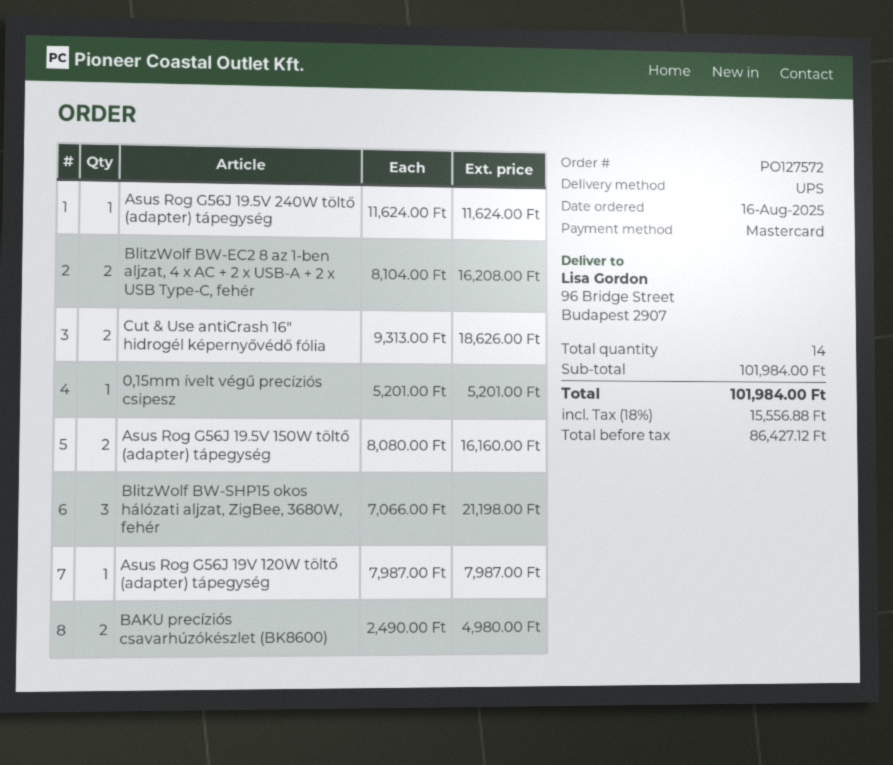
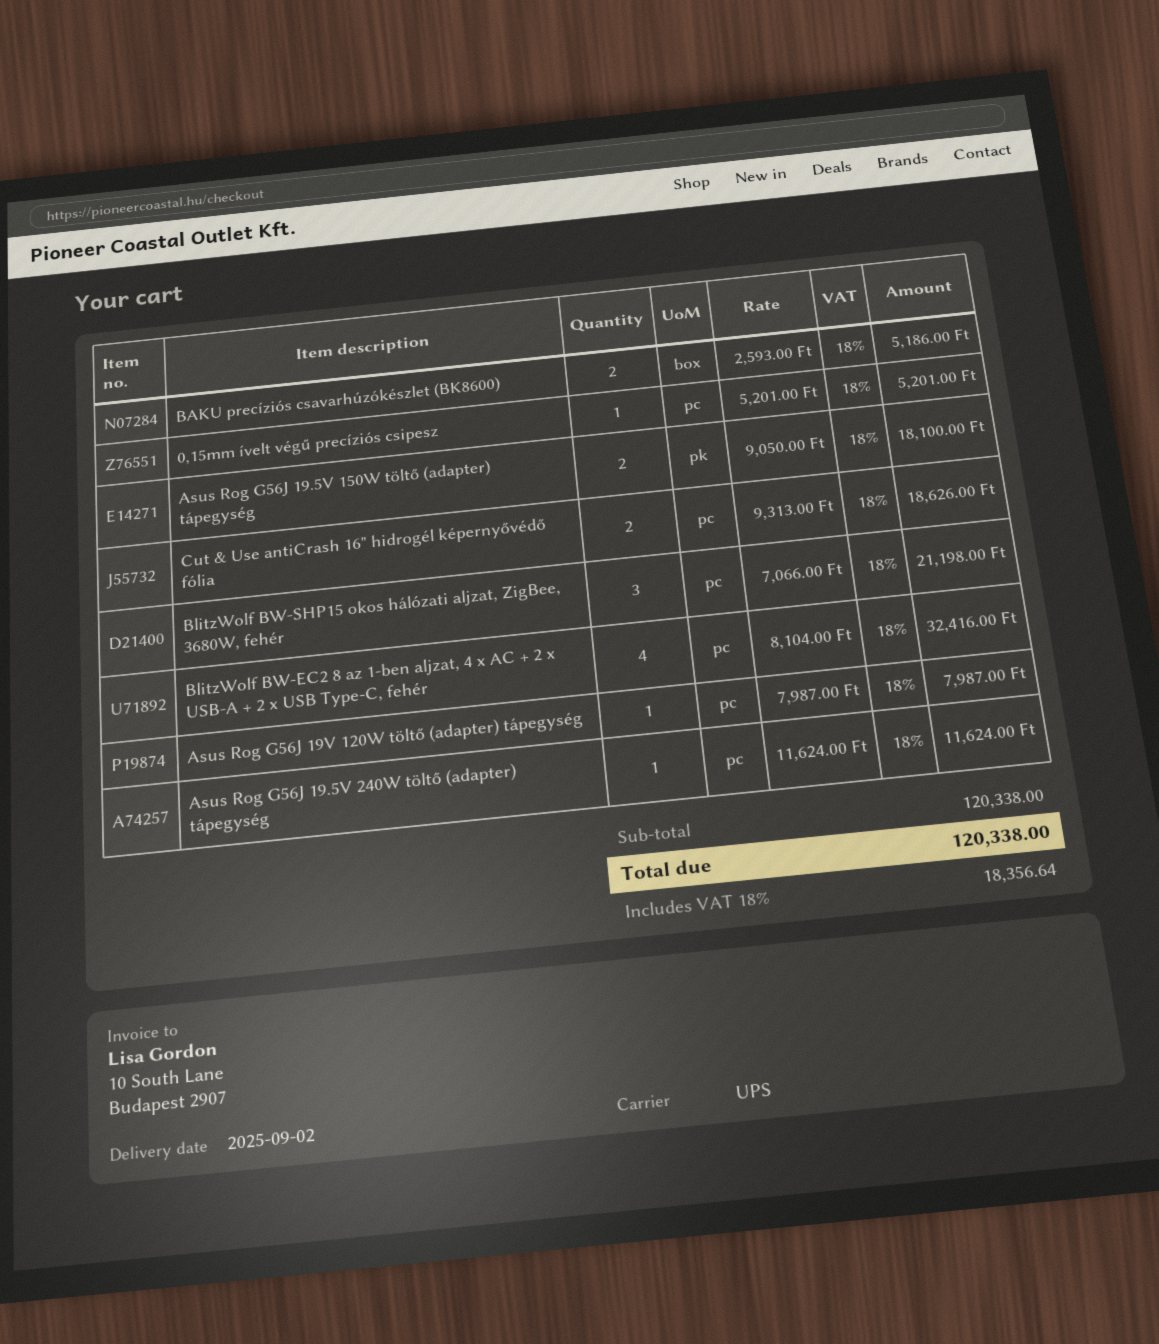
BlitzWolf BW-EC2 8 az 1-ben aljzat, 4 x AC + 2 x USB-A + 2 x USB Type-C, fehér: 2 x 8104.00 = 16208.00 -> 4 x 8104.00 = 32416.00
Asus Rog G56J 19.5V 150W töltő (adapter) tápegység: 2 x 8080.00 = 16160.00 -> 2 x 9050.00 = 18100.00
BAKU precíziós csavarhúzókészlet (BK8600): 2 x 2490.00 = 4980.00 -> 2 x 2593.00 = 5186.00
subtotal: 101984.00 -> 120338.00
tax: 18% = 15556.88 -> 18% = 18356.64
total: 101984.00 -> 120338.00

